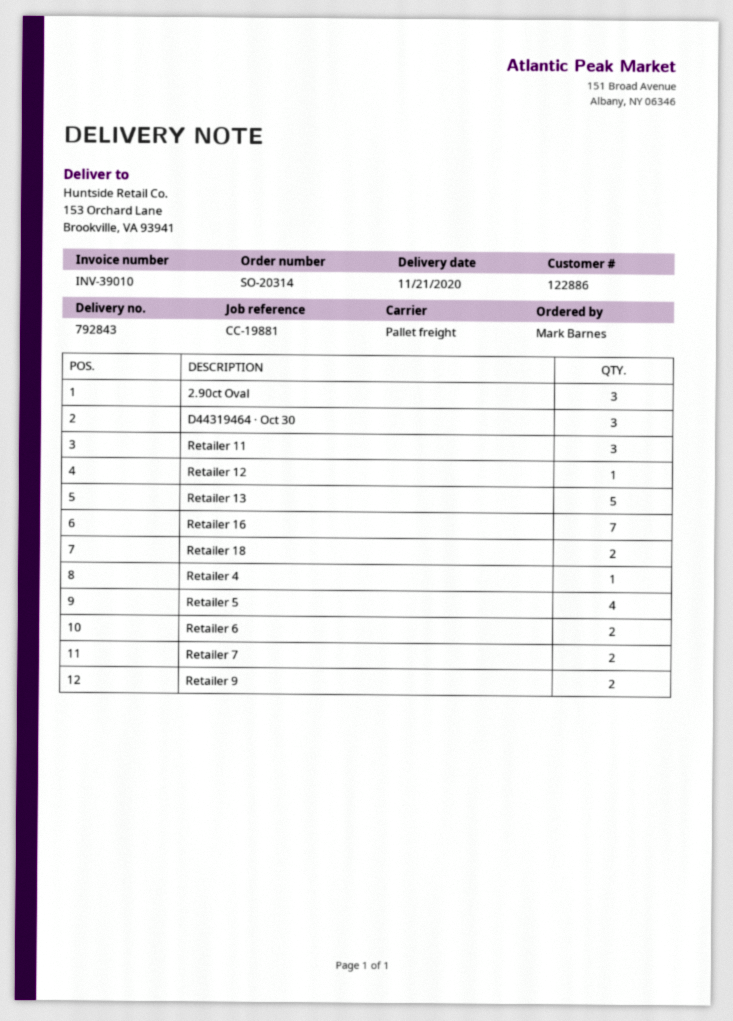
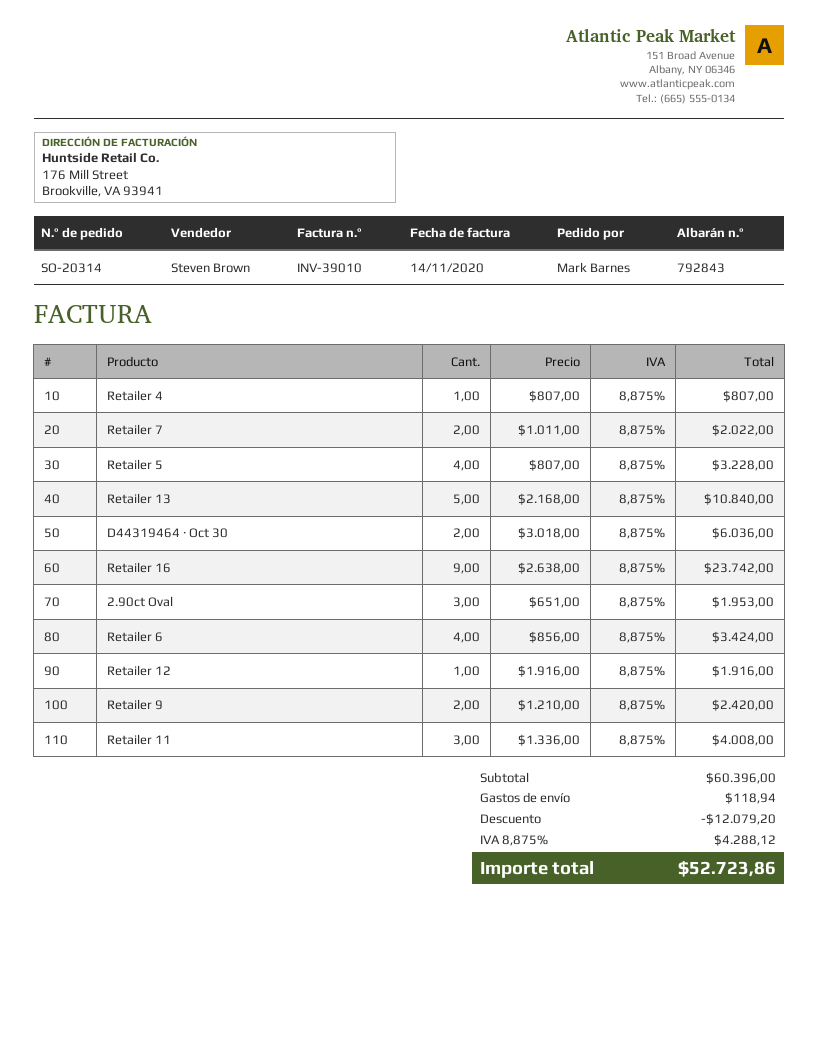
D44319464 · Oct 30: 3 -> 2
Retailer 16: 7 -> 9
Retailer 18: 2 -> none
Retailer 6: 2 -> 4

